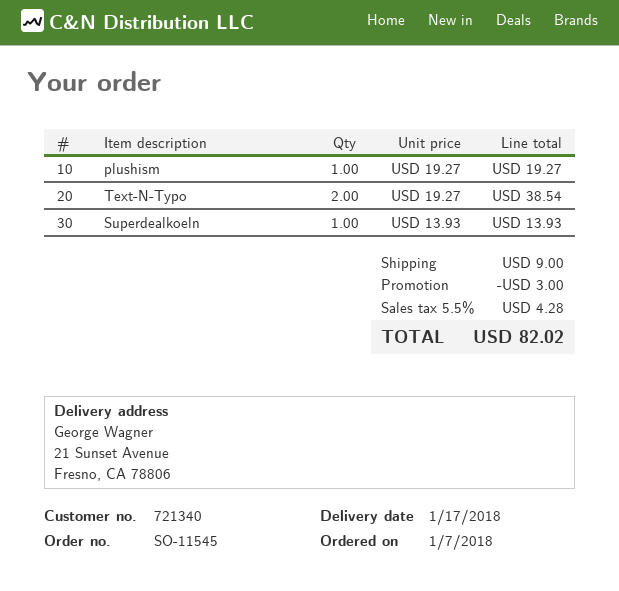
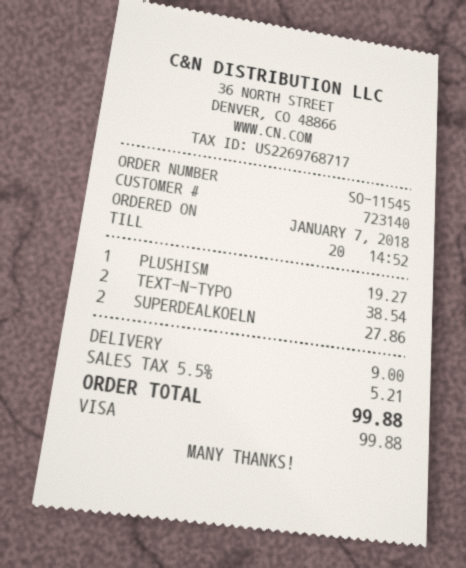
customer number: 721340 -> 723140
Superdealkoeln: 1 for 13.93 -> 2 for 27.86
discount: 3.00 -> none
tax: 5.5% = 4.28 -> 5.5% = 5.21
total: 82.02 -> 99.88

